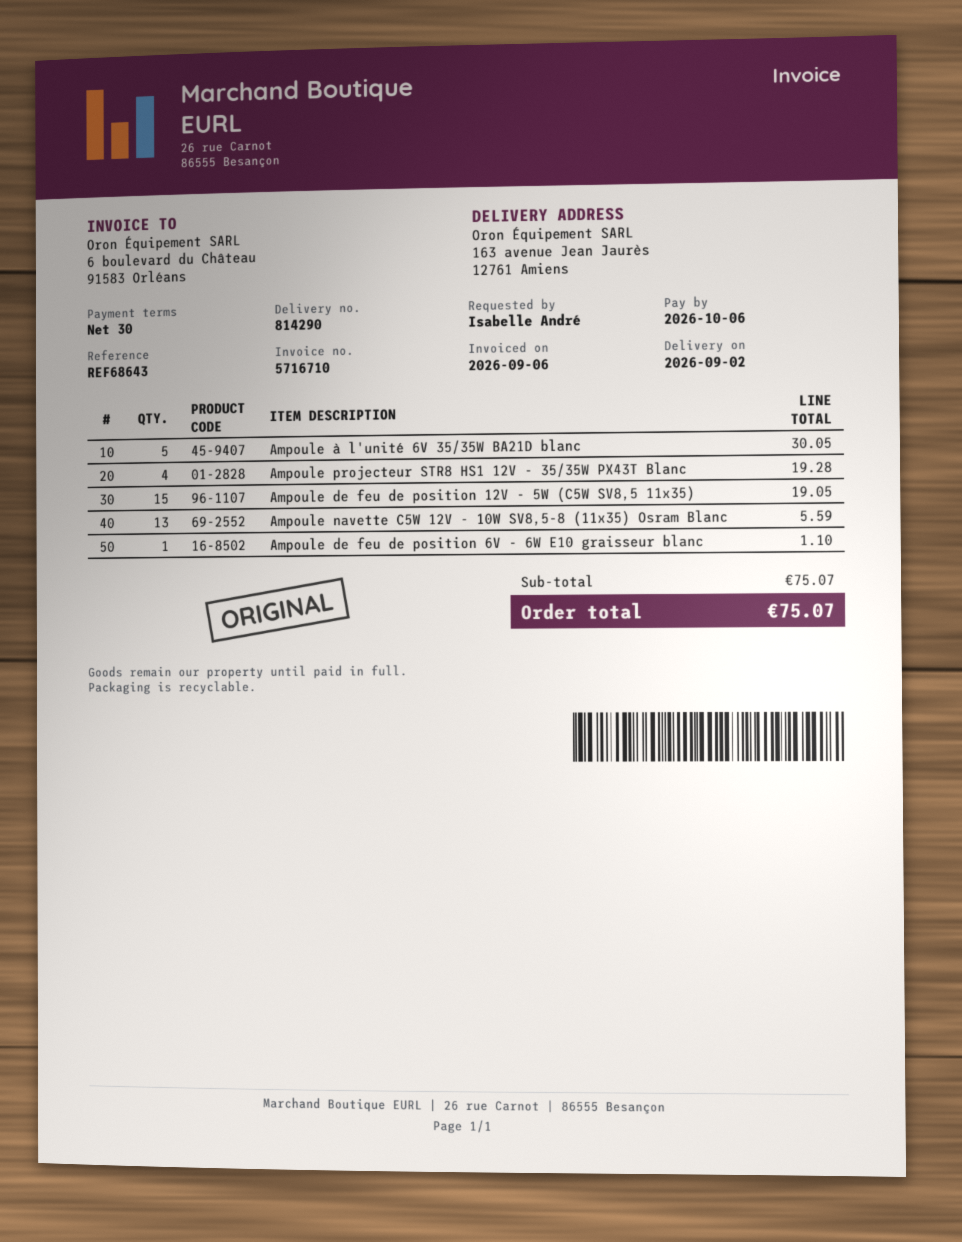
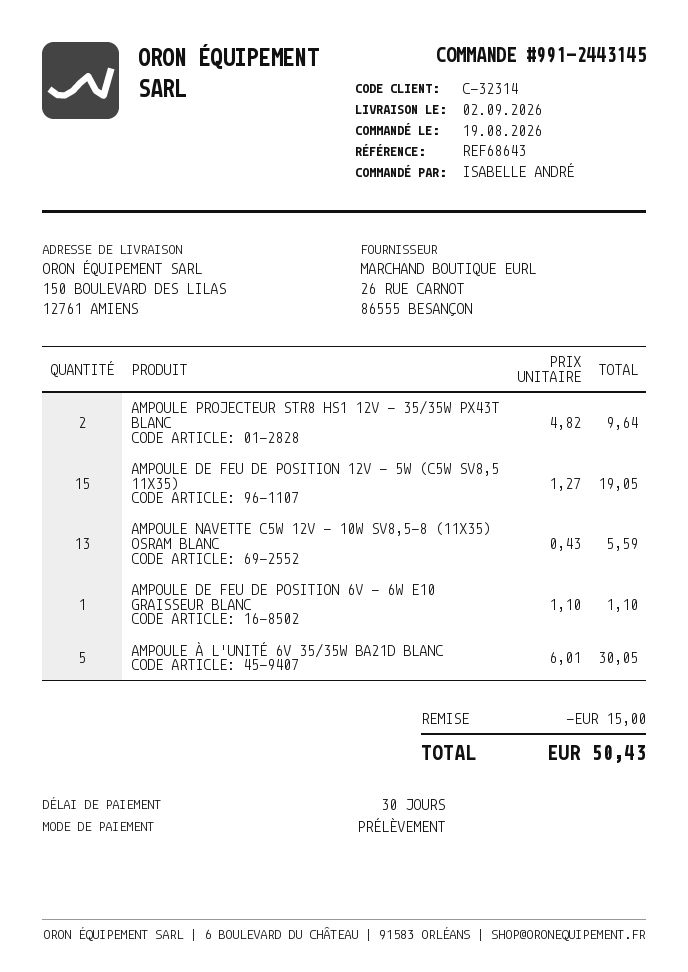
ship to: 163 avenue Jean Jaurès, 12761 Amiens -> 150 BOULEVARD DES LILAS, 12761 AMIENS
Ampoule projecteur STR8 HS1 12V - 35/35W PX43T Blanc: 4 for 19.28 -> 2 for 9.64
discount: none -> 15.00
total: 75.07 -> 50.43

